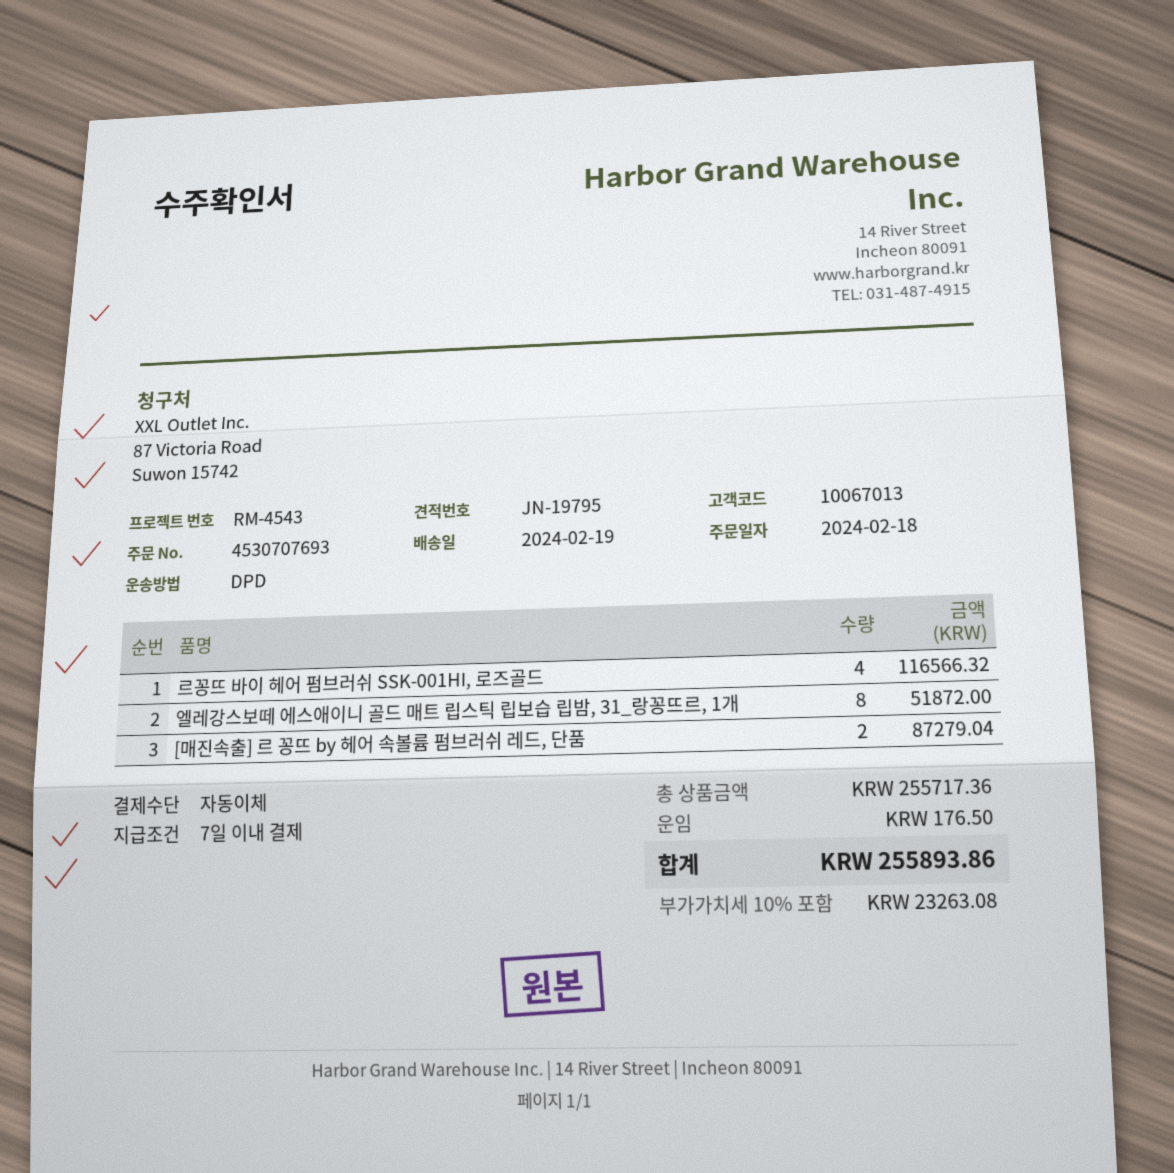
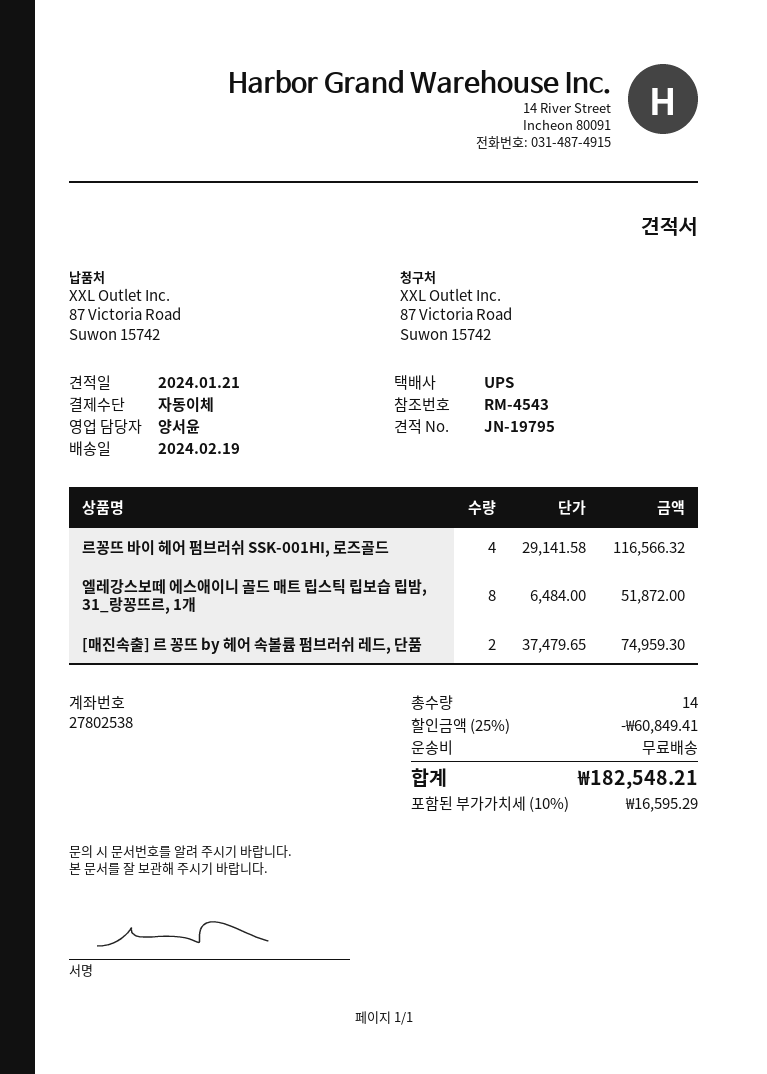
shipping method: DPD -> UPS
[매진속출] 르 꽁뜨 by 헤어 속볼륨 펌브러쉬 레드, 단품: 2 for 87279.04 -> 2 for 74959.30
discount: none -> 25% = 60849.41
shipping: 176.50 -> 0.00
tax: 10% = 23263.08 -> 10% = 16595.29
total: 255893.86 -> 182548.21

